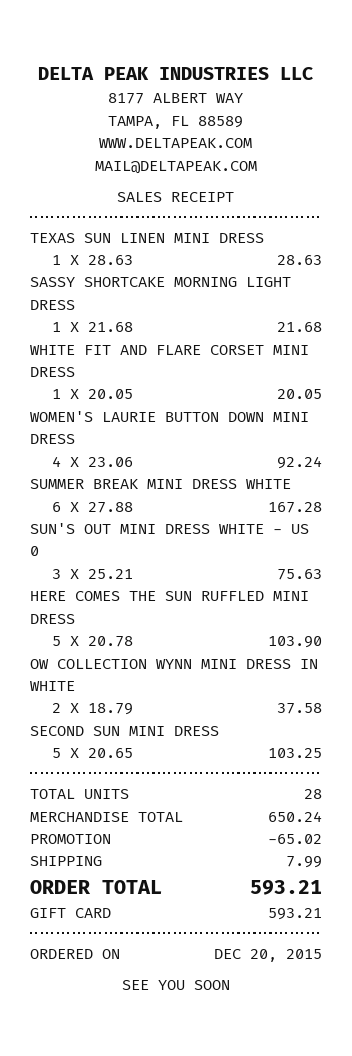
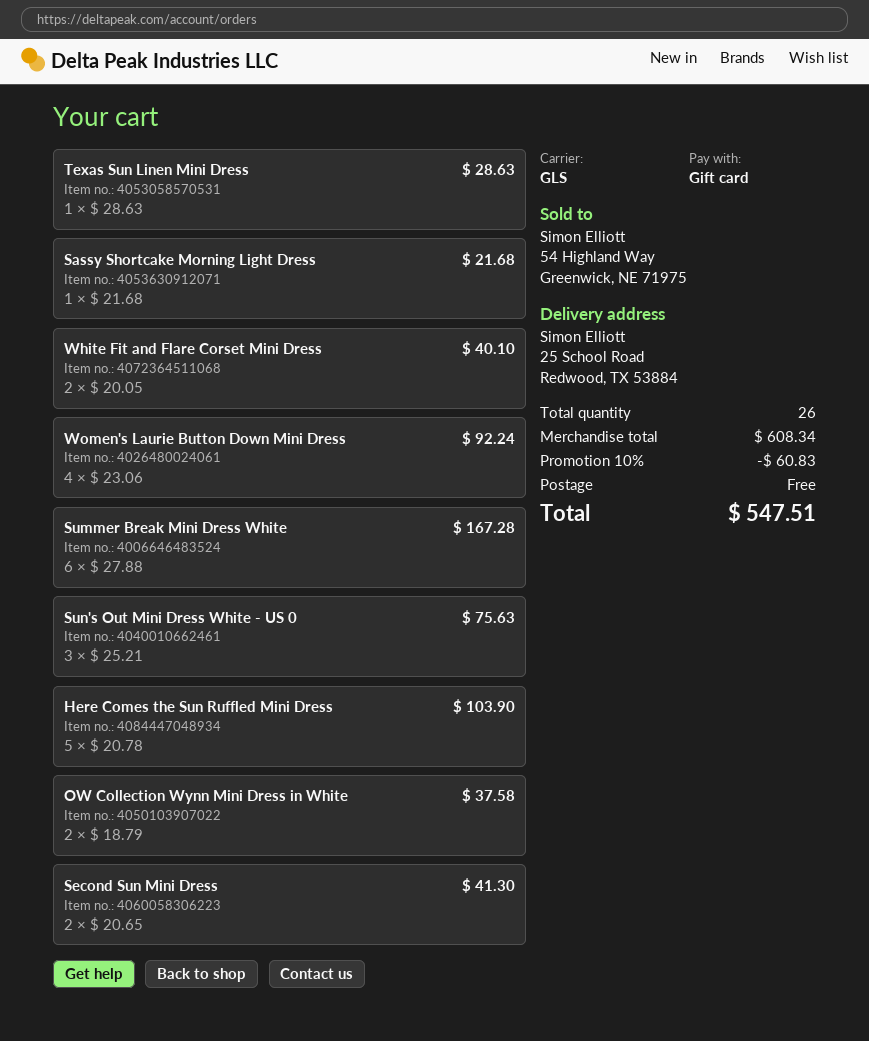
WHITE FIT AND FLARE CORSET MINI DRESS: 1 x 20.05 = 20.05 -> 2 x 20.05 = 40.10
SECOND SUN MINI DRESS: 5 x 20.65 = 103.25 -> 2 x 20.65 = 41.30
total quantity: 28 -> 26
subtotal: 650.24 -> 608.34
discount: 65.02 -> 60.83
shipping: 7.99 -> 0.00
total: 593.21 -> 547.51

